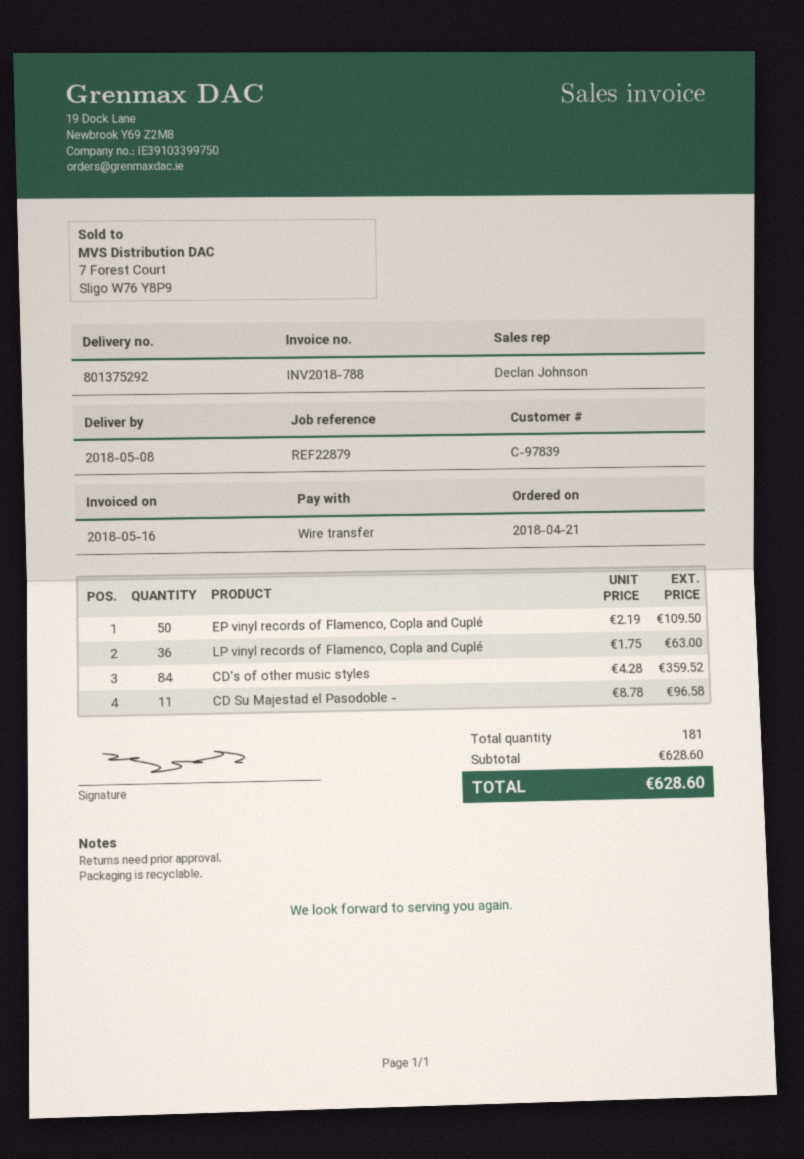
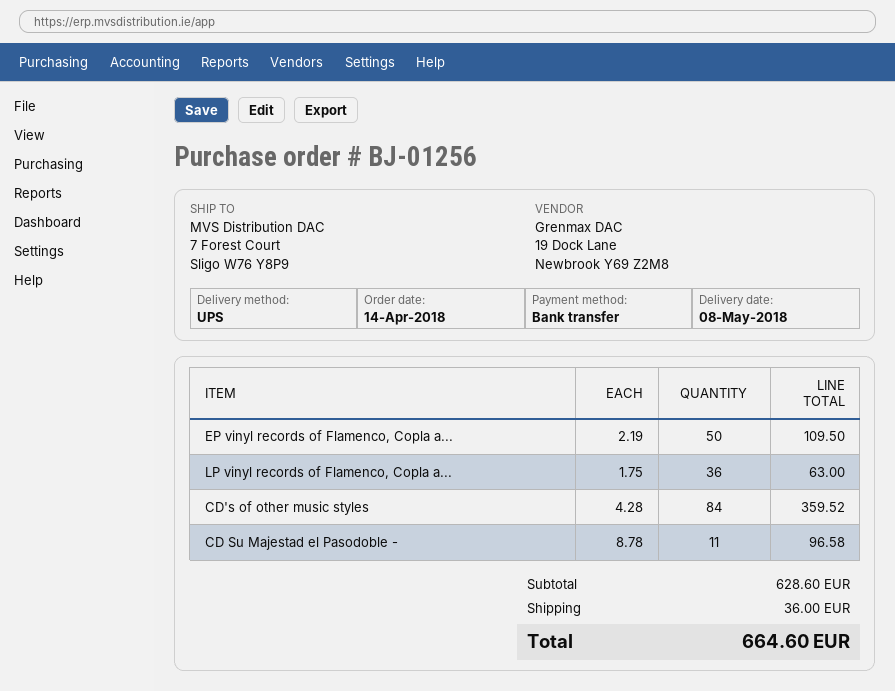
order date: 2018-04-21 -> 2018-04-14
shipping: none -> 36.00
total: 628.60 -> 664.60

